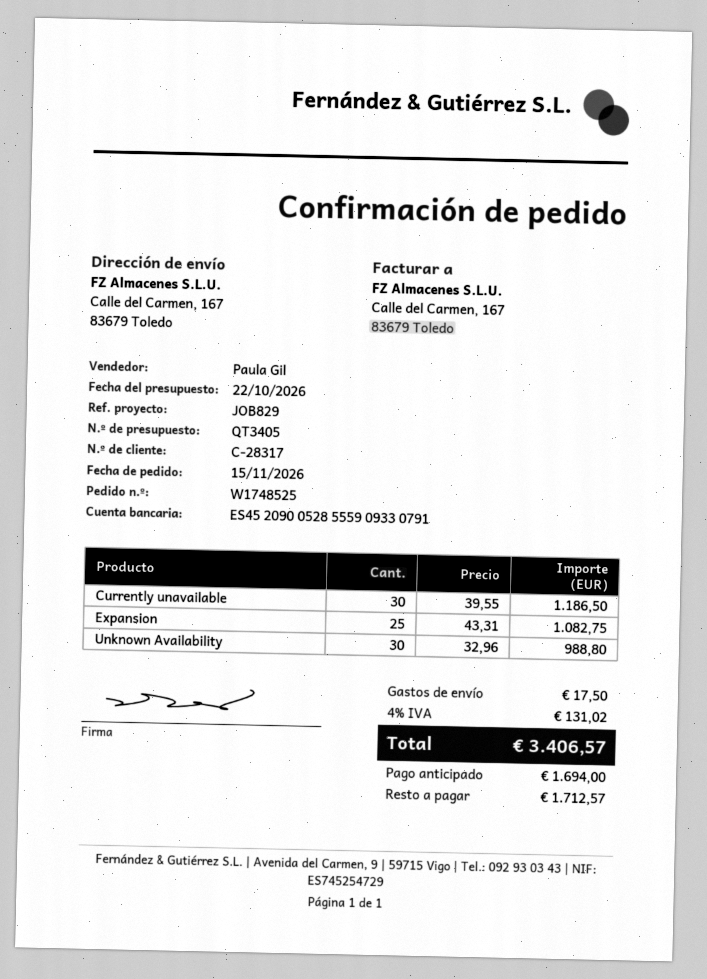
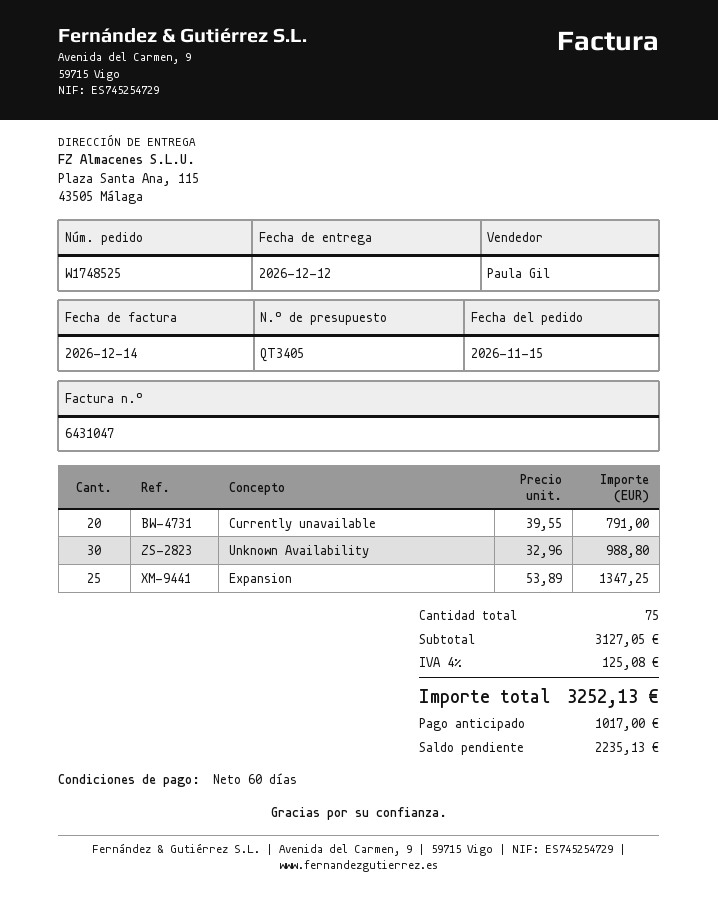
ship to: Calle del Carmen, 167, 83679 Toledo -> Plaza Santa Ana, 115, 43505 Málaga
Currently unavailable: 30 x 39.55 = 1186.50 -> 20 x 39.55 = 791.00
Expansion: 25 x 43.31 = 1082.75 -> 25 x 53.89 = 1347.25
shipping: 17.50 -> none
tax: 4% = 131.02 -> 4% = 125.08
total: 3406.57 -> 3252.13
deposit: 1694.00 -> 1017.00
balance: 1712.57 -> 2235.13

